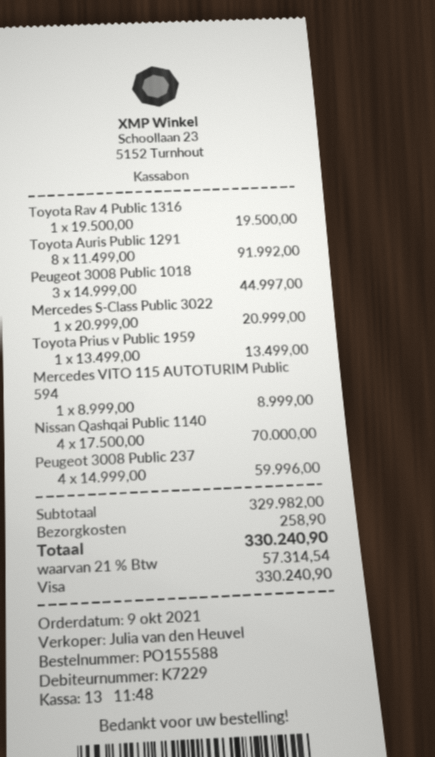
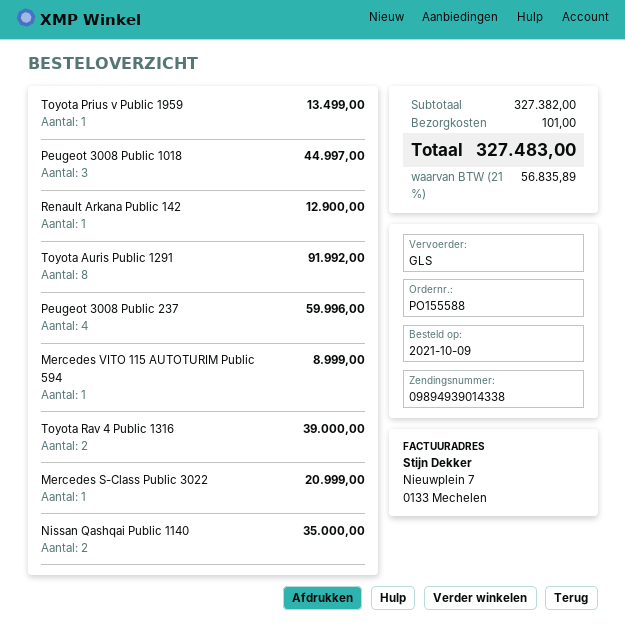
Toyota Rav 4 Public 1316: 1 for 19500.00 -> 2 for 39000.00
Nissan Qashqai Public 1140: 4 for 70000.00 -> 2 for 35000.00
Renault Arkana Public 142: none -> 1 for 12900.00
subtotal: 329982.00 -> 327382.00
shipping: 258.90 -> 101.00
tax: 21% = 57314.54 -> 21% = 56835.89
total: 330240.90 -> 327483.00

